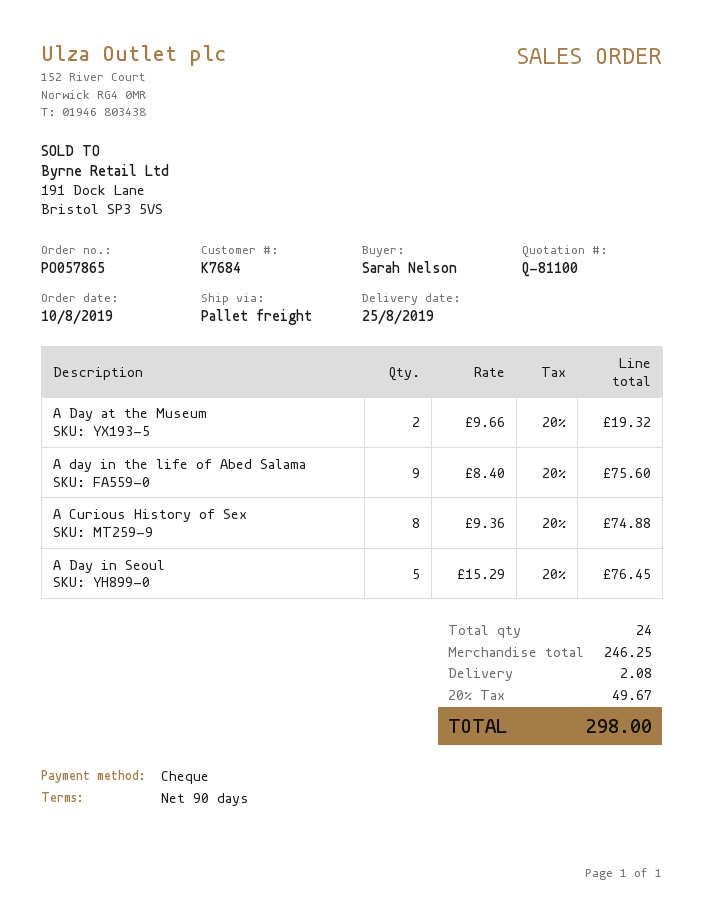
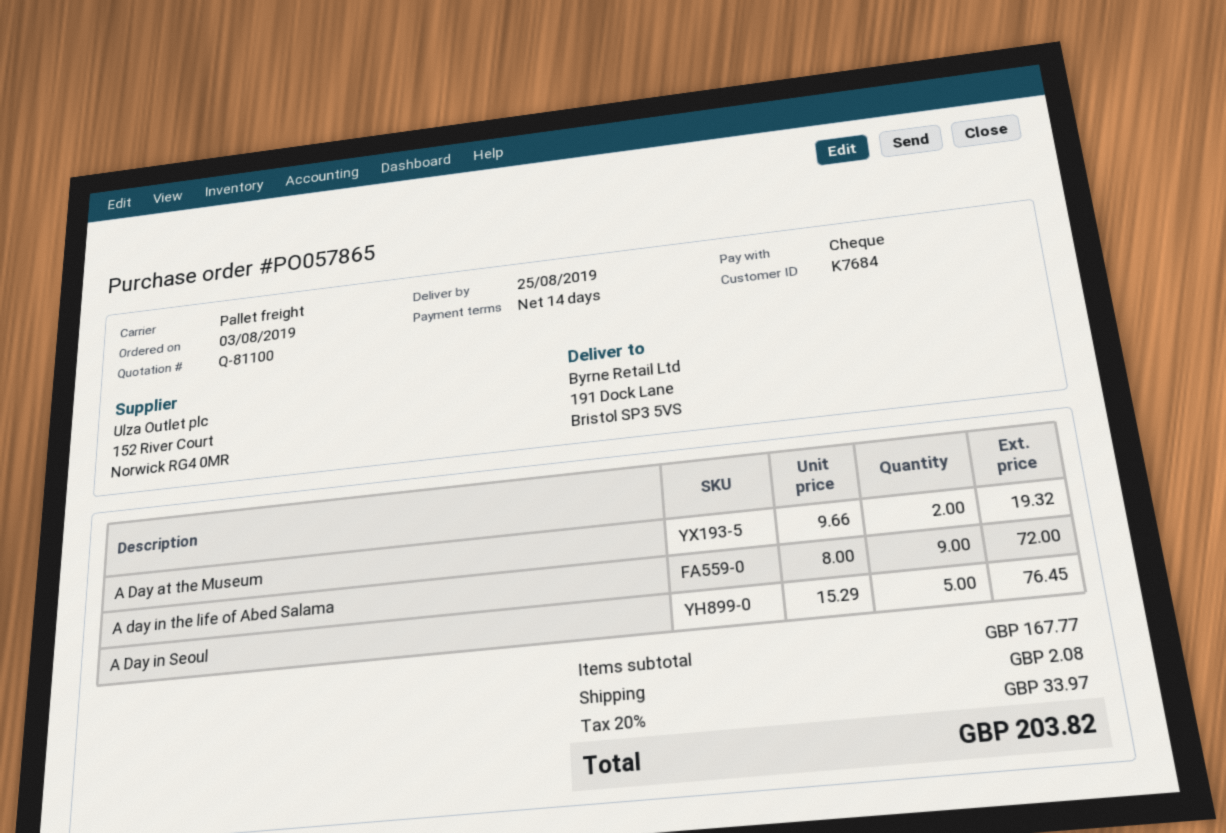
order date: 2019-08-10 -> 2019-08-03
payment terms: 90 days -> 14 days
A day in the life of Abed Salama: 9 x 8.40 = 75.60 -> 9 x 8.00 = 72.00
A Curious History of Sex: 8 x 9.36 = 74.88 -> none
subtotal: 246.25 -> 167.77
tax: 20% = 49.67 -> 20% = 33.97
total: 298.00 -> 203.82

